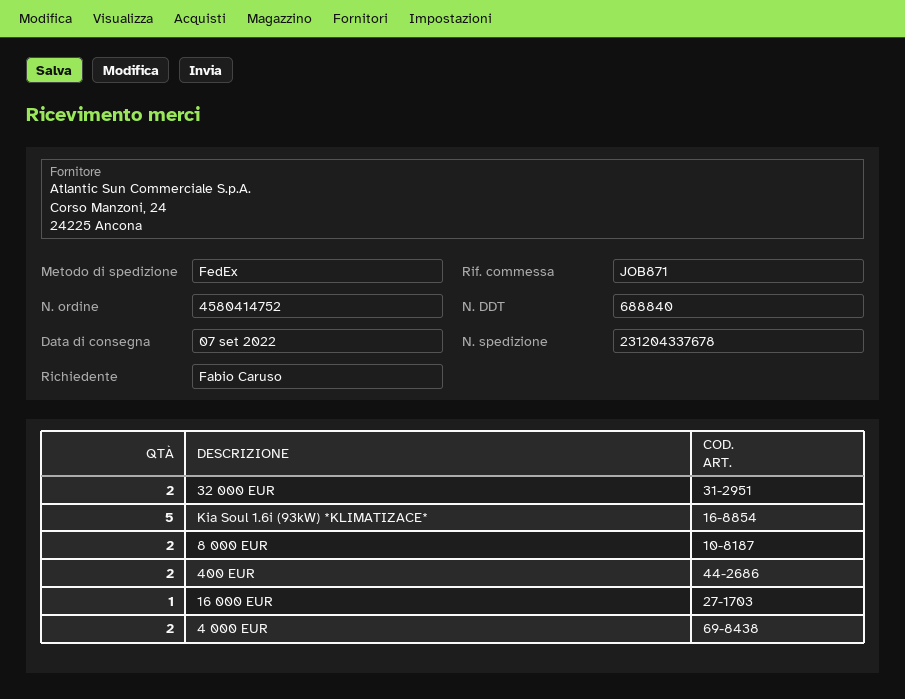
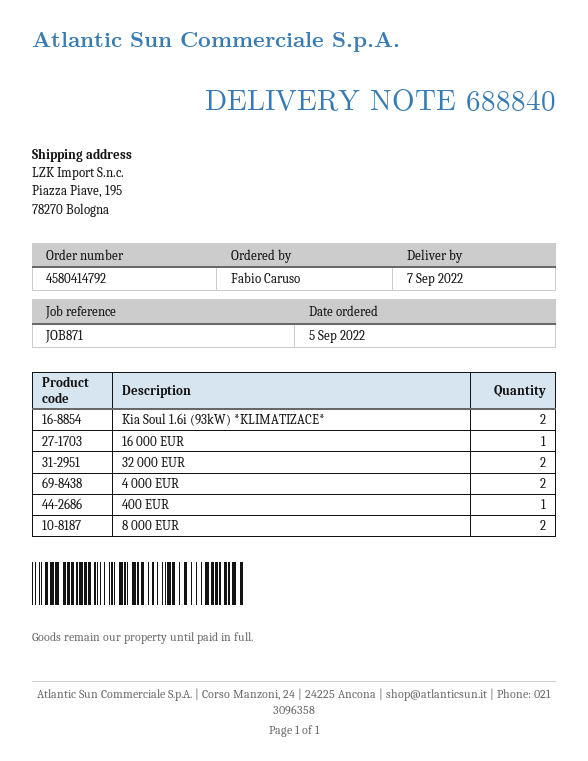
order number: 4580414752 -> 4580414792
Kia Soul 1.6i (93kW) *KLIMATIZACE*: 5 -> 2
400 EUR: 2 -> 1

